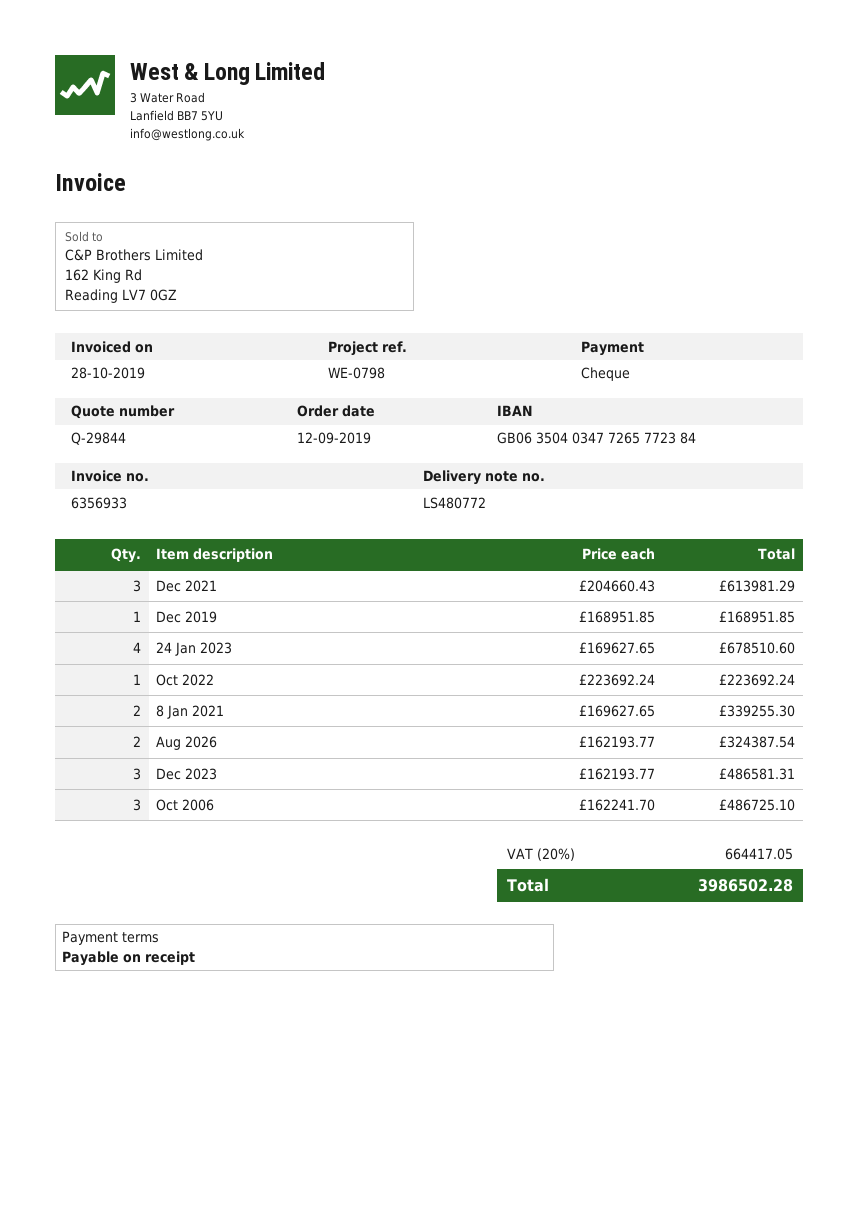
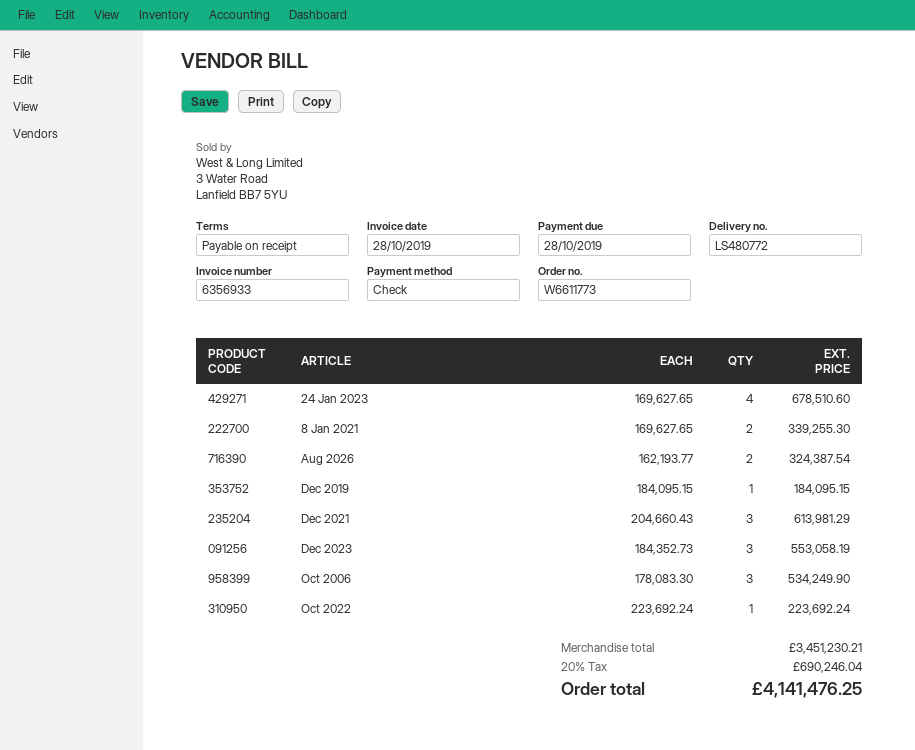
Dec 2019: 1 x 168951.85 = 168951.85 -> 1 x 184095.15 = 184095.15
Dec 2023: 3 x 162193.77 = 486581.31 -> 3 x 184352.73 = 553058.19
Oct 2006: 3 x 162241.70 = 486725.10 -> 3 x 178083.30 = 534249.90
tax: 20% = 664417.05 -> 20% = 690246.04
total: 3986502.28 -> 4141476.25

